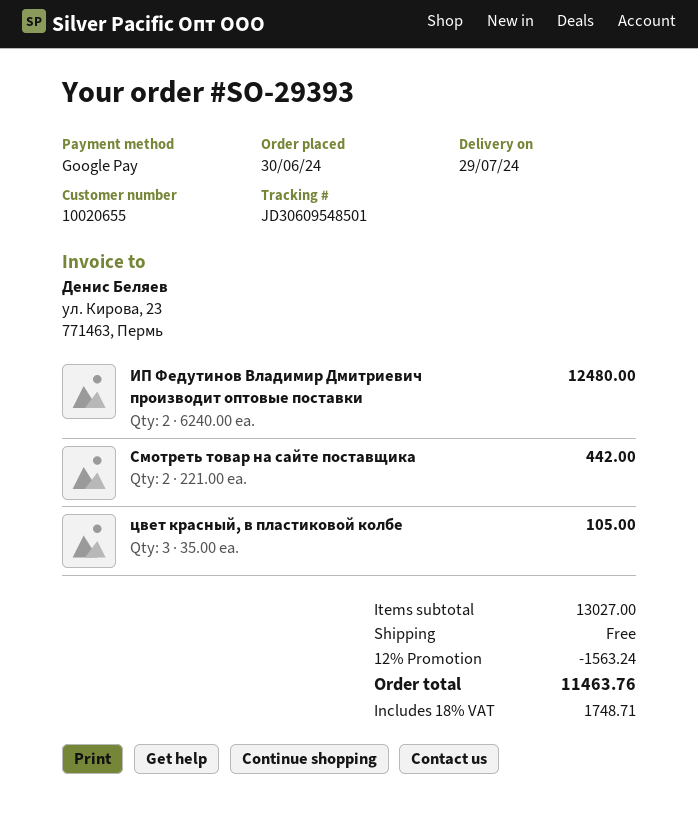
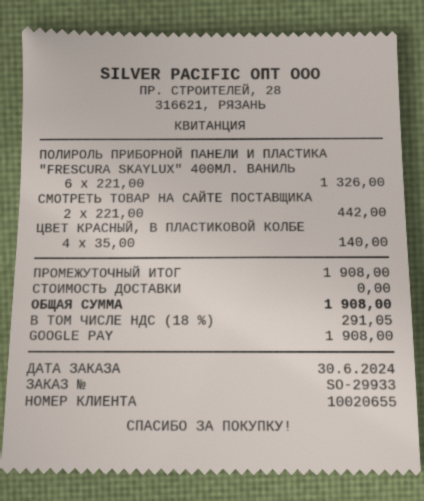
order number: SO-29393 -> SO-29933
ИП Федутинов Владимир Дмитриевич производит оптовые поставки: 2 x 6240.00 = 12480.00 -> none
цвет красный, в пластиковой колбе: 3 x 35.00 = 105.00 -> 4 x 35.00 = 140.00
ПОЛИРОЛЬ ПРИБОРНОЙ ПАНЕЛИ И ПЛАСТИКА "FRESCURA SKAYLUX" 400МЛ. ВАНИЛЬ: none -> 6 x 221.00 = 1326.00
subtotal: 13027.00 -> 1908.00
discount: 12% = 1563.24 -> none
tax: 18% = 1748.71 -> 18% = 291.05
total: 11463.76 -> 1908.00

